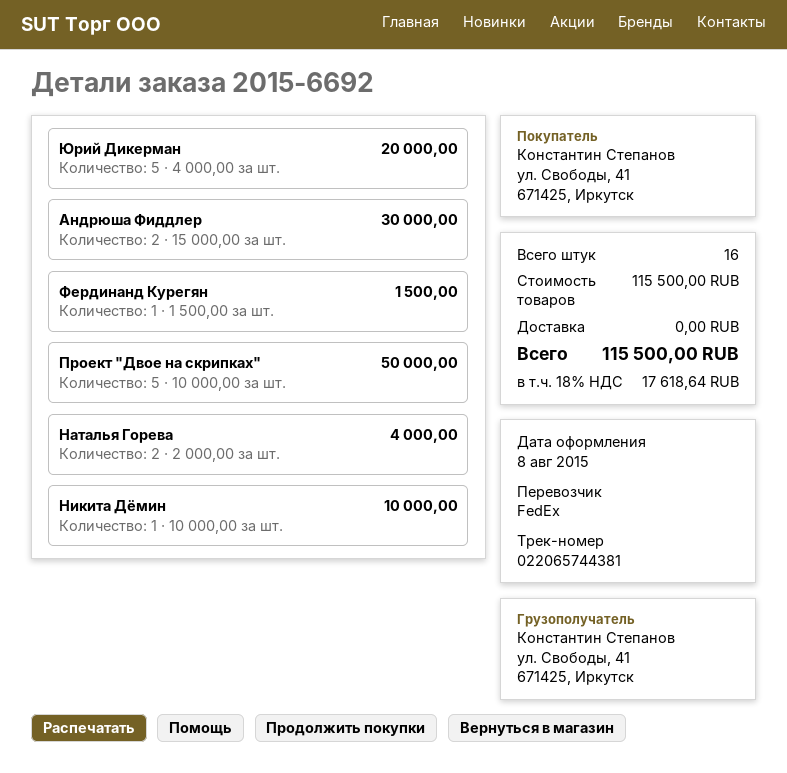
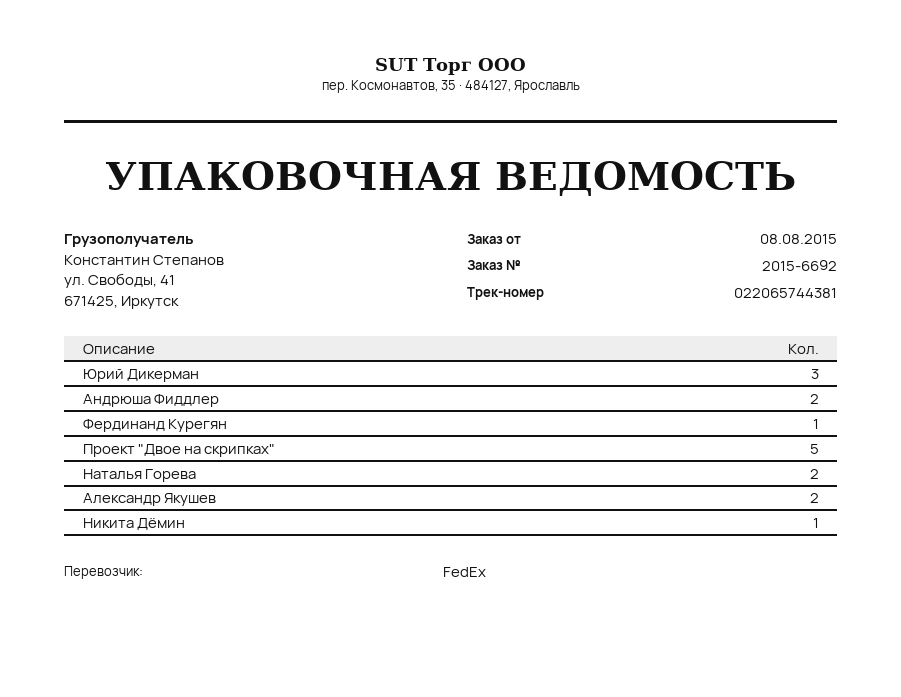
Юрий Дикерман: 5 -> 3
Александр Якушев: none -> 2

